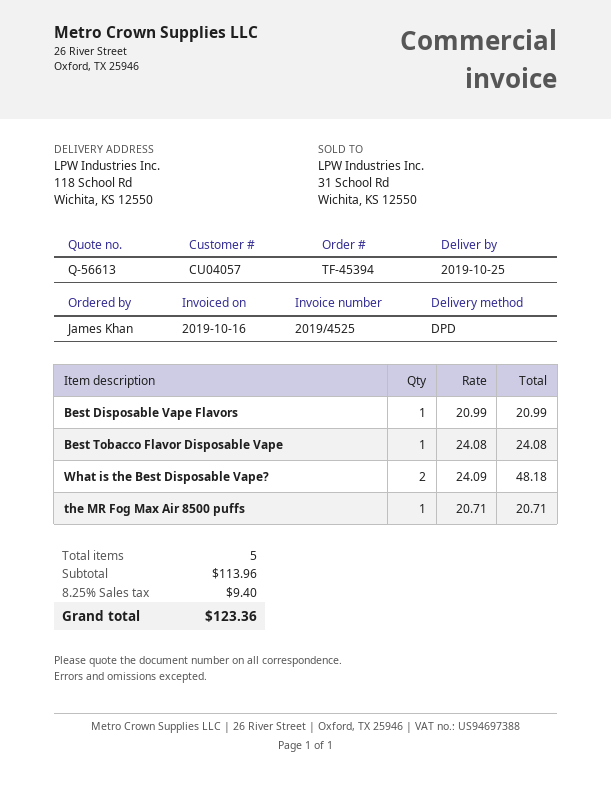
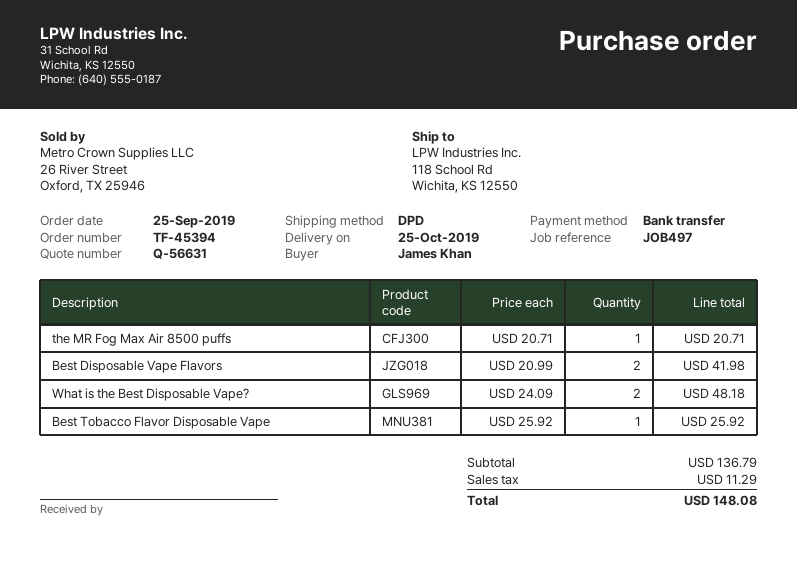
quote number: Q-56613 -> Q-56631
Best Disposable Vape Flavors: 1 x 20.99 = 20.99 -> 2 x 20.99 = 41.98
Best Tobacco Flavor Disposable Vape: 1 x 24.08 = 24.08 -> 1 x 25.92 = 25.92
subtotal: 113.96 -> 136.79
tax: 9.40 -> 11.29
total: 123.36 -> 148.08

